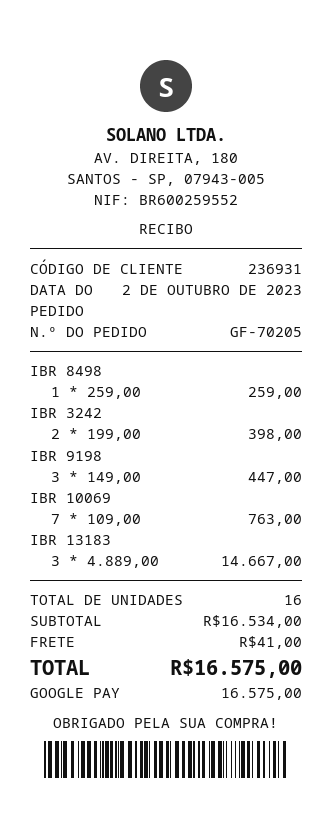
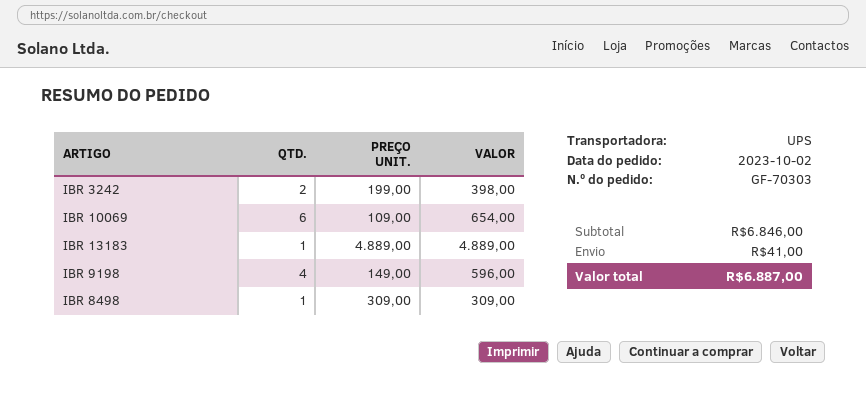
order number: GF-70205 -> GF-70303
IBR 8498: 1 x 259.00 = 259.00 -> 1 x 309.00 = 309.00
IBR 9198: 3 x 149.00 = 447.00 -> 4 x 149.00 = 596.00
IBR 10069: 7 x 109.00 = 763.00 -> 6 x 109.00 = 654.00
IBR 13183: 3 x 4889.00 = 14667.00 -> 1 x 4889.00 = 4889.00
subtotal: 16534.00 -> 6846.00
total: 16575.00 -> 6887.00

